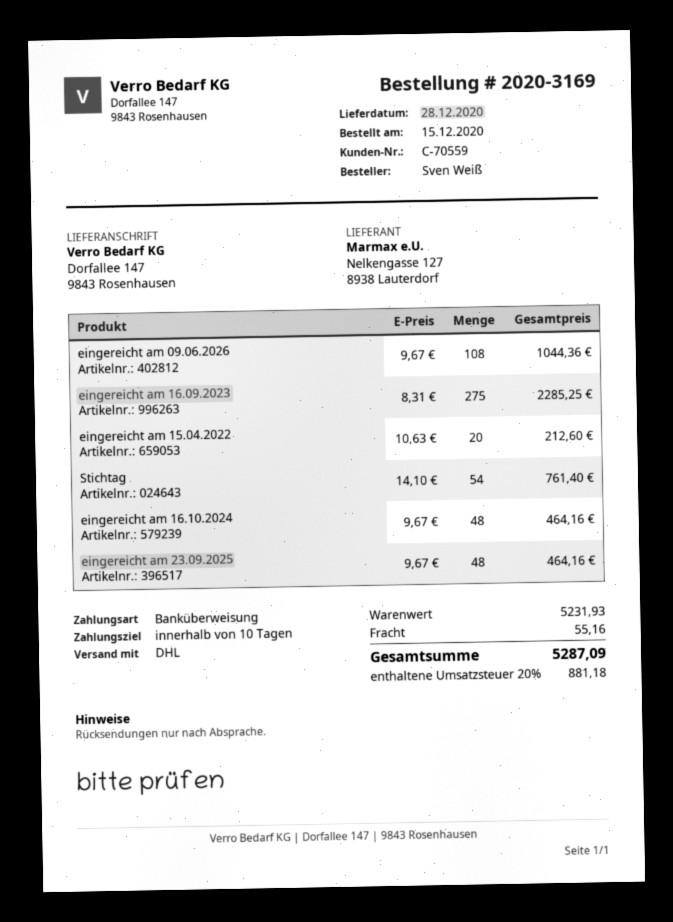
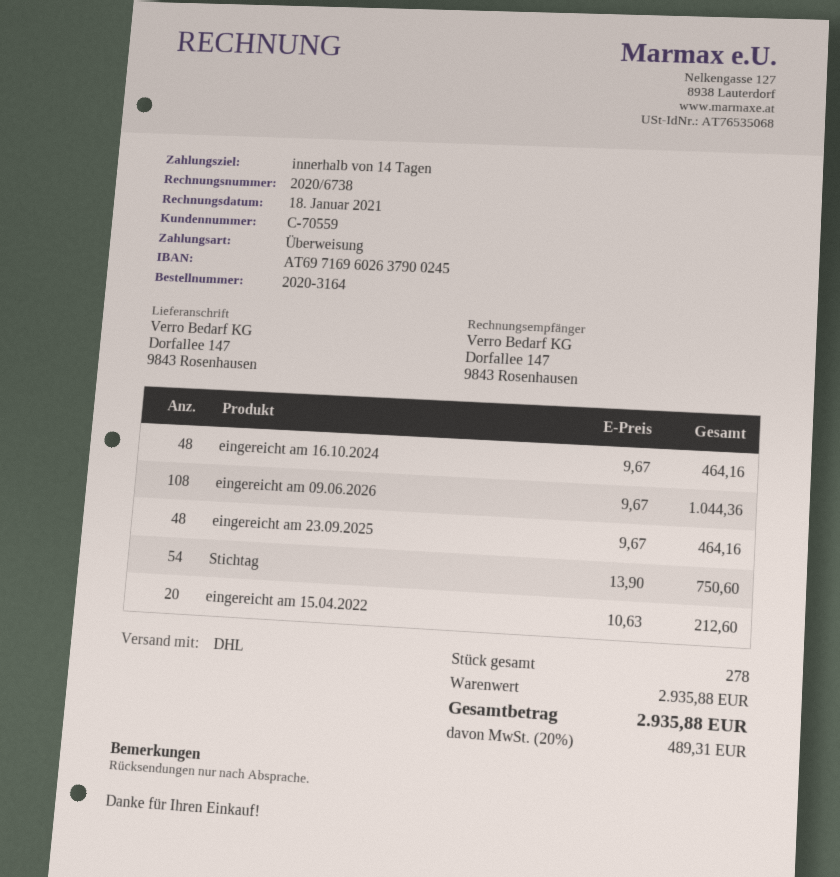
order number: 2020-3169 -> 2020-3164
payment terms: 10 days -> 14 days
eingereicht am 16.09.2023: 275 x 8.31 = 2285.25 -> none
Stichtag: 54 x 14.10 = 761.40 -> 54 x 13.90 = 750.60
subtotal: 5231.93 -> 2935.88
shipping: 55.16 -> none
tax: 20% = 881.18 -> 20% = 489.31
total: 5287.09 -> 2935.88

